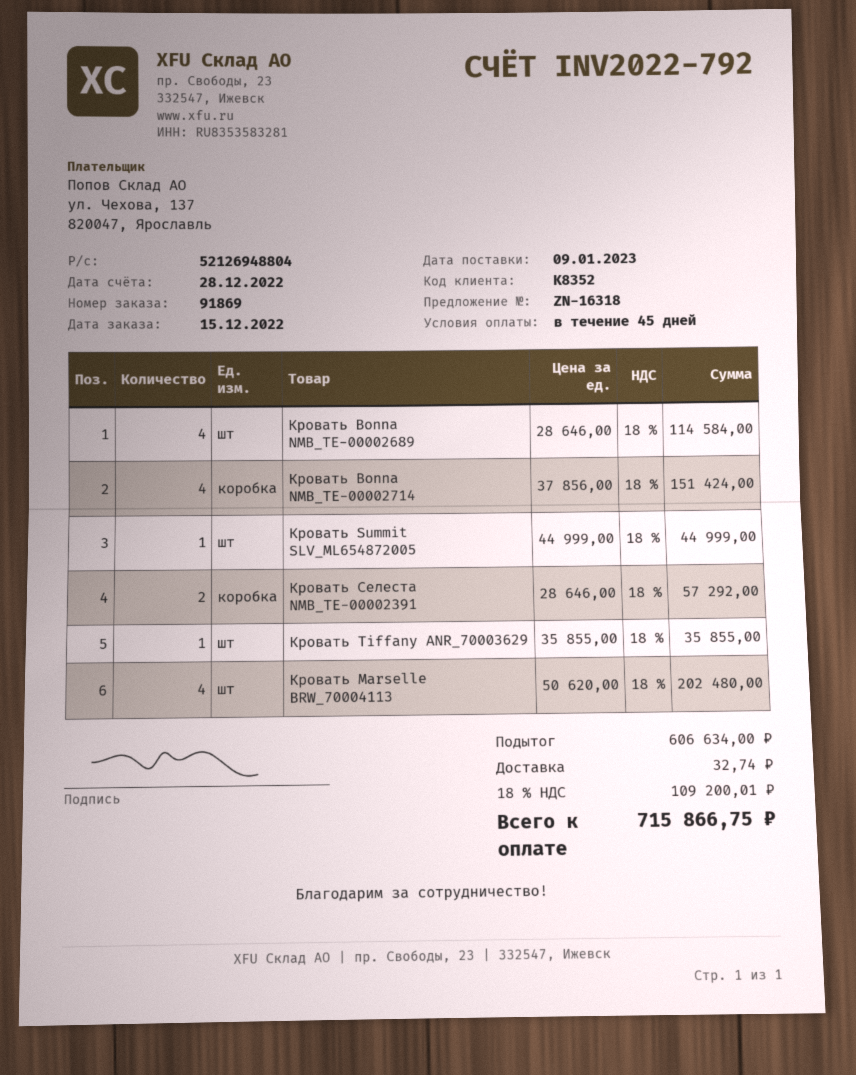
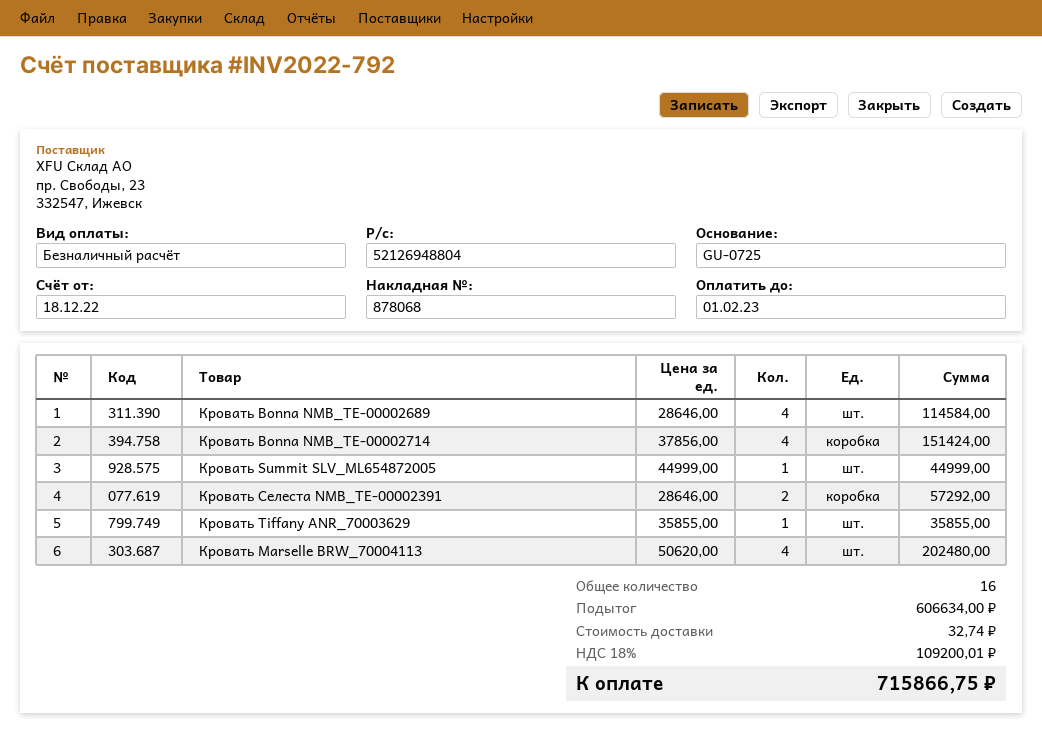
invoice date: 2022-12-28 -> 2022-12-18

